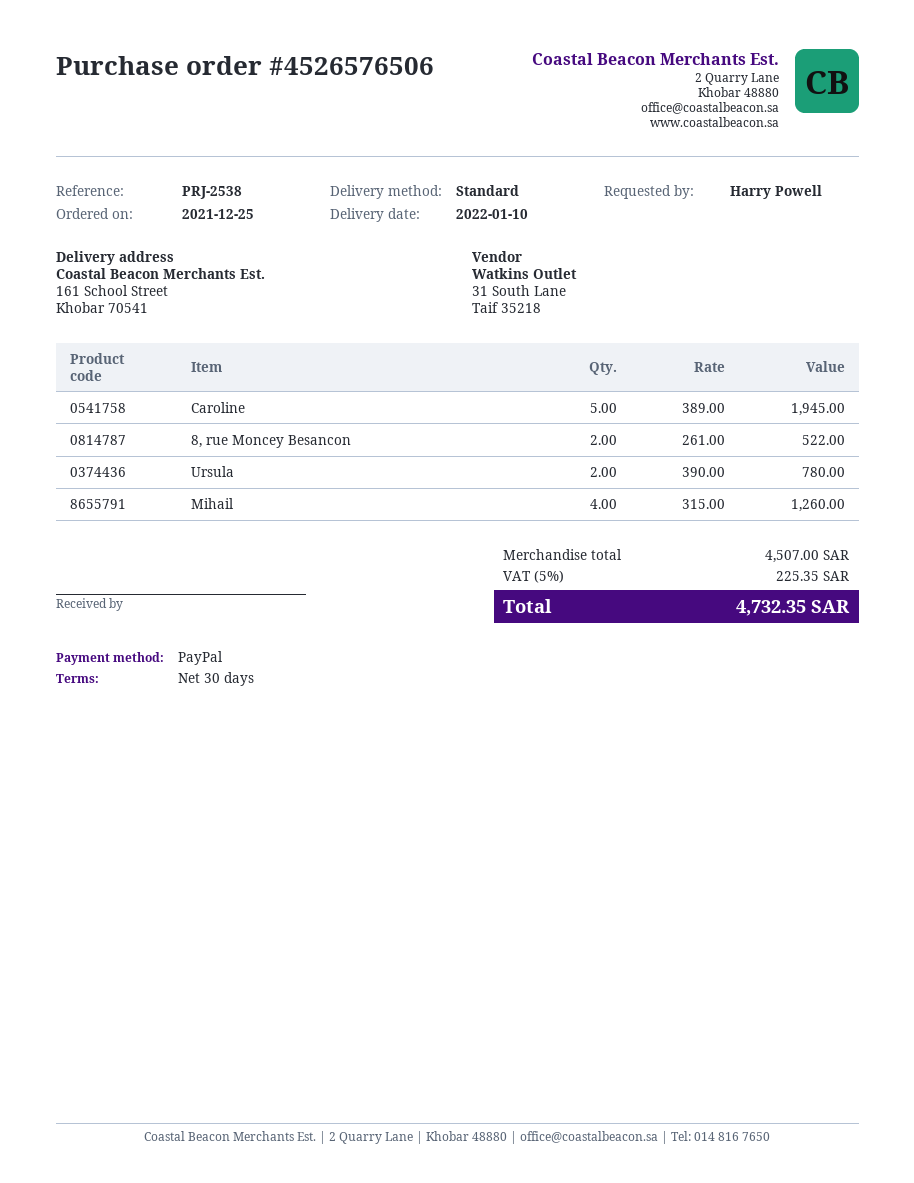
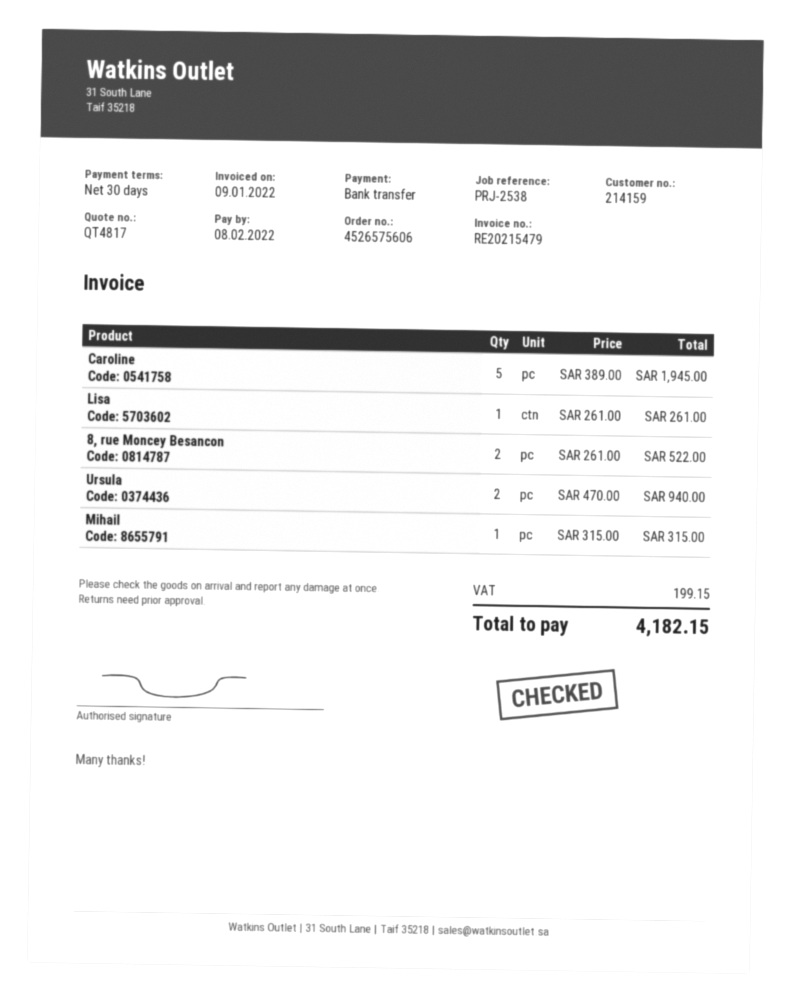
order number: 4526576506 -> 4526575606
payment method: PayPal -> bank transfer
Ursula: 2 x 390.00 = 780.00 -> 2 x 470.00 = 940.00
Mihail: 4 x 315.00 = 1260.00 -> 1 x 315.00 = 315.00
Lisa: none -> 1 x 261.00 = 261.00
tax: 225.35 -> 199.15
total: 4732.35 -> 4182.15

